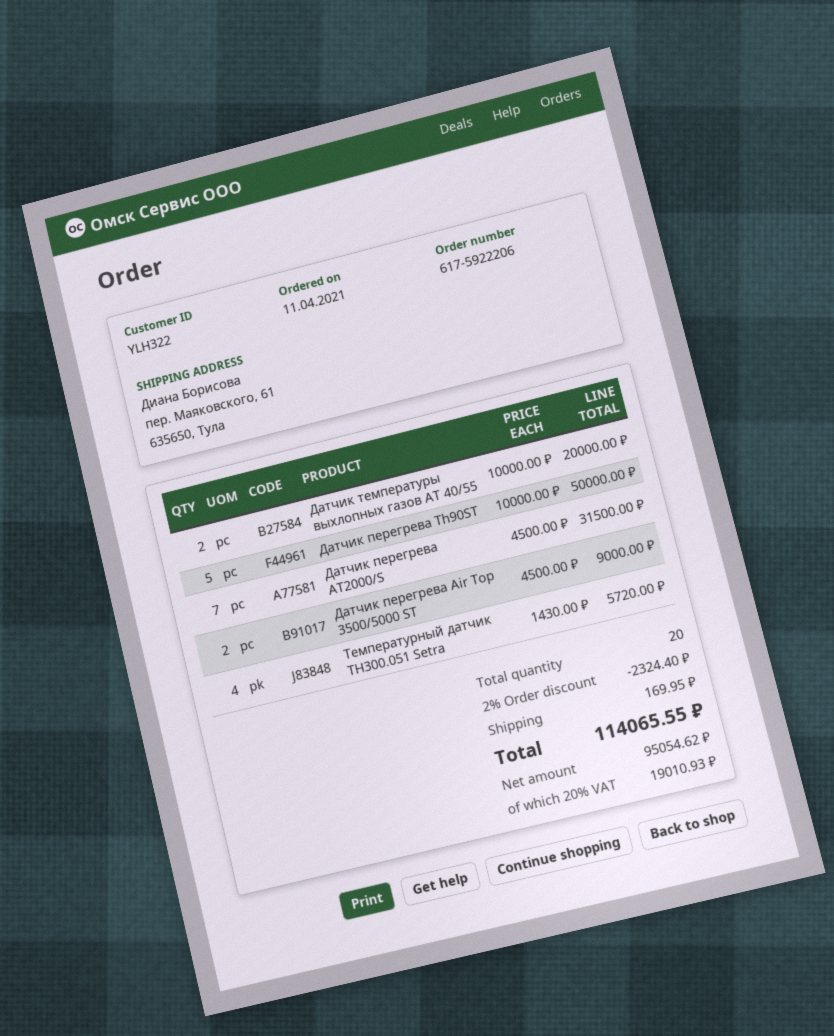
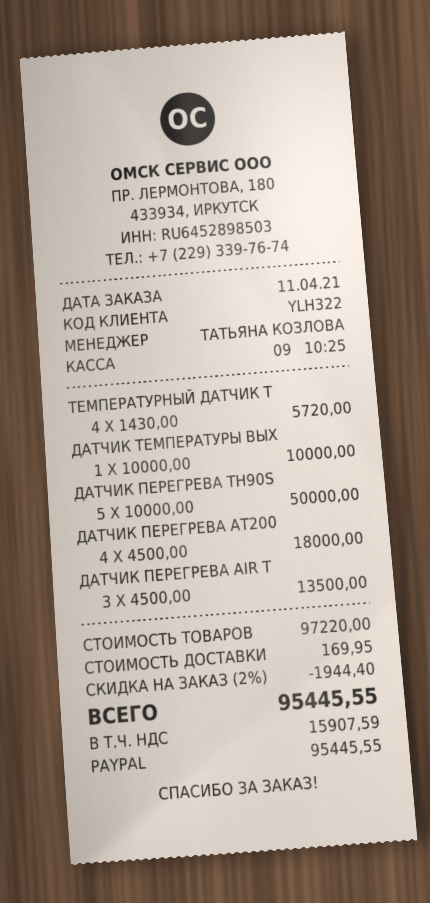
Датчик температуры выхлопных газов AT 40/55: 2 x 10000.00 = 20000.00 -> 1 x 10000.00 = 10000.00
Датчик перегрева AT2000/S: 7 x 4500.00 = 31500.00 -> 4 x 4500.00 = 18000.00
Датчик перегрева Air Top 3500/5000 ST: 2 x 4500.00 = 9000.00 -> 3 x 4500.00 = 13500.00
discount: 2% = 2324.40 -> 2% = 1944.40
tax: 19010.93 -> 15907.59
total: 114065.55 -> 95445.55

